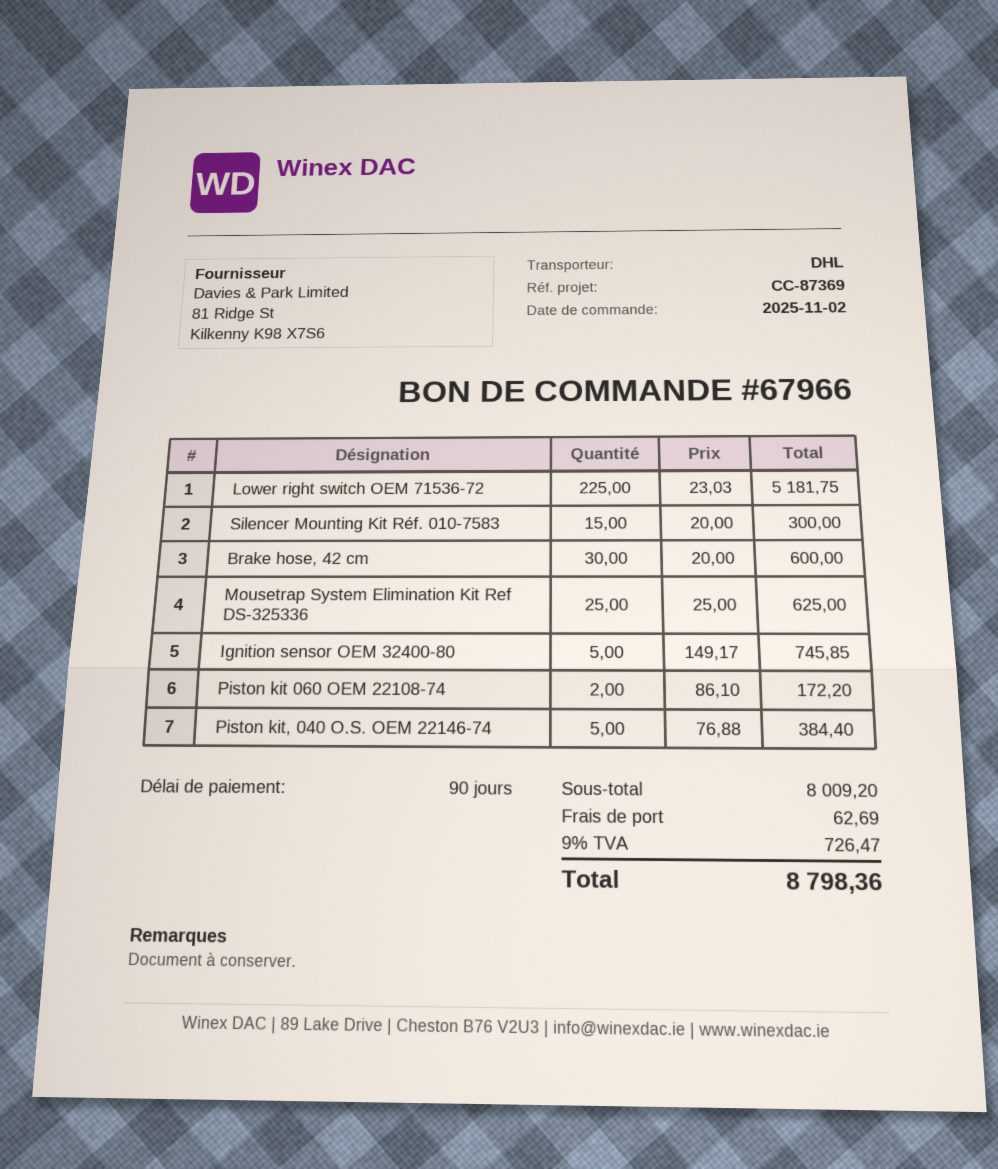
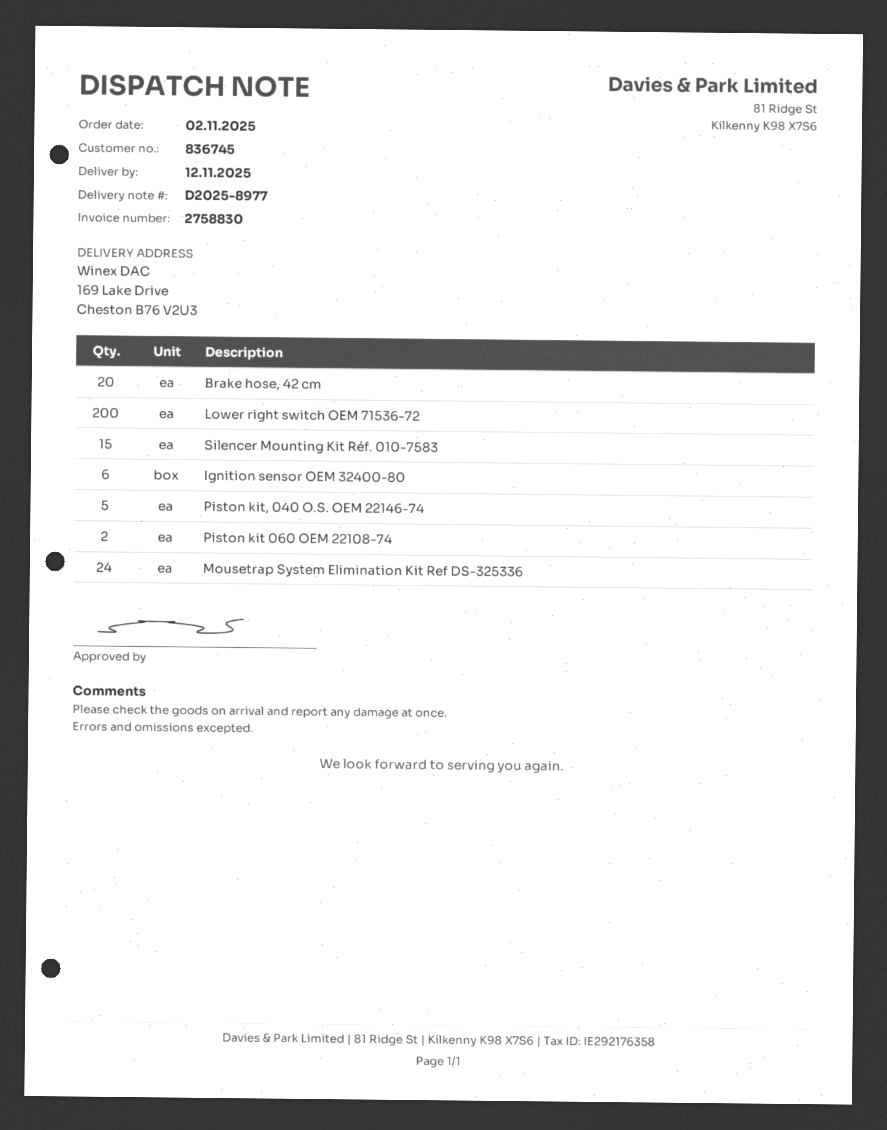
Lower right switch OEM 71536-72: 225 -> 200
Brake hose, 42 cm: 30 -> 20
Mousetrap System Elimination Kit Ref DS-325336: 25 -> 24
Ignition sensor OEM 32400-80: 5 -> 6

